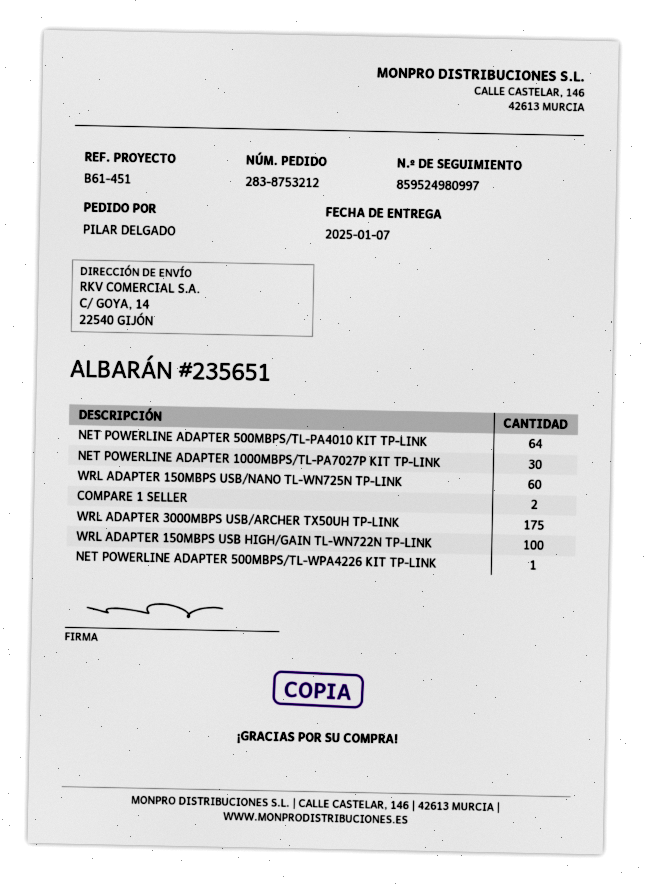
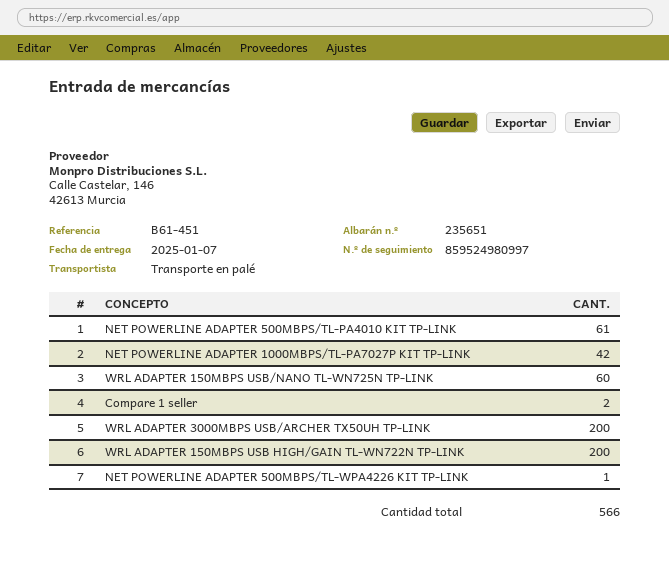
NET POWERLINE ADAPTER 500MBPS/TL-PA4010 KIT TP-LINK: 64 -> 61
NET POWERLINE ADAPTER 1000MBPS/TL-PA7027P KIT TP-LINK: 30 -> 42
WRL ADAPTER 3000MBPS USB/ARCHER TX50UH TP-LINK: 175 -> 200
WRL ADAPTER 150MBPS USB HIGH/GAIN TL-WN722N TP-LINK: 100 -> 200

